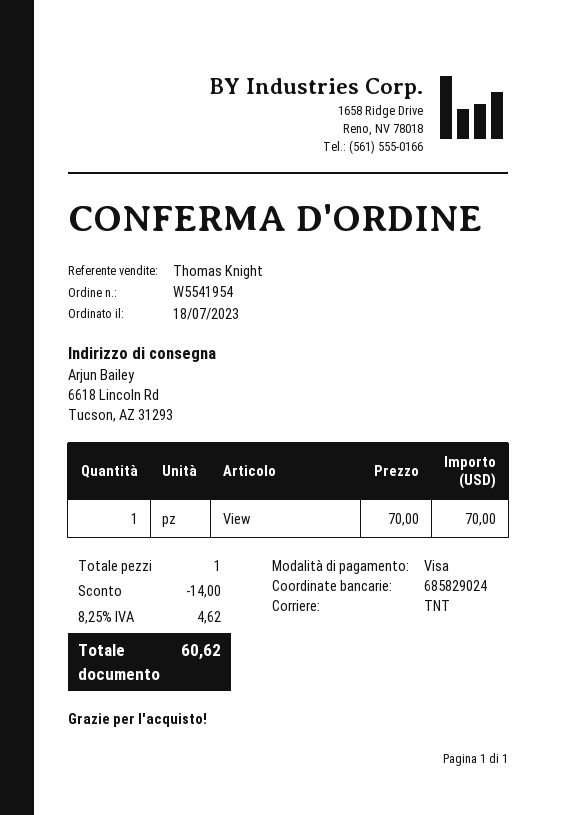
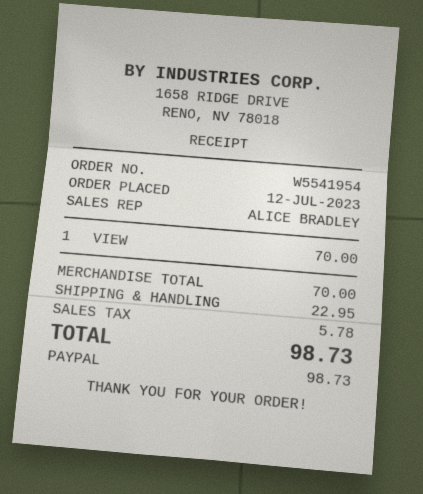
order date: 2023-07-18 -> 2023-07-12
sales rep: Thomas Knight -> ALICE BRADLEY
payment method: Visa -> PayPal
discount: 14.00 -> none
shipping: none -> 22.95
tax: 4.62 -> 5.78
total: 60.62 -> 98.73

